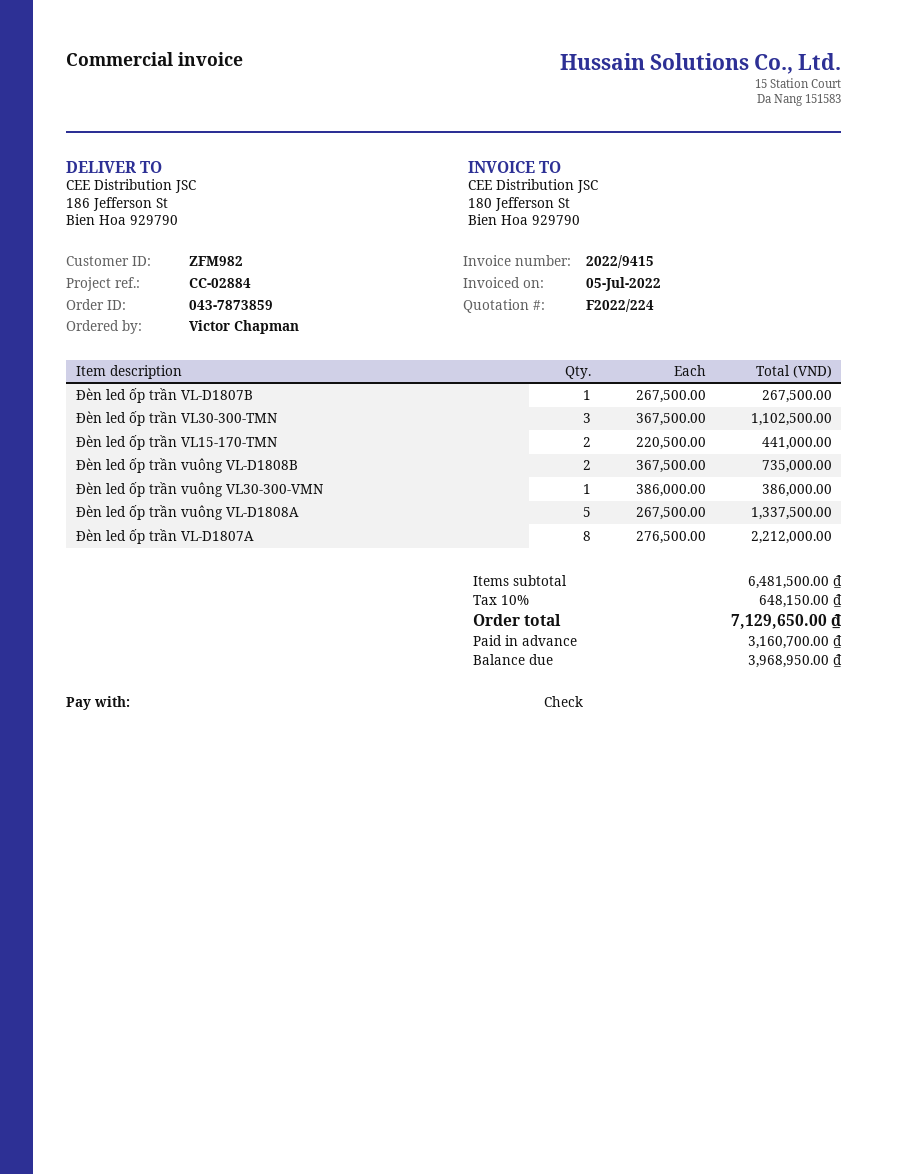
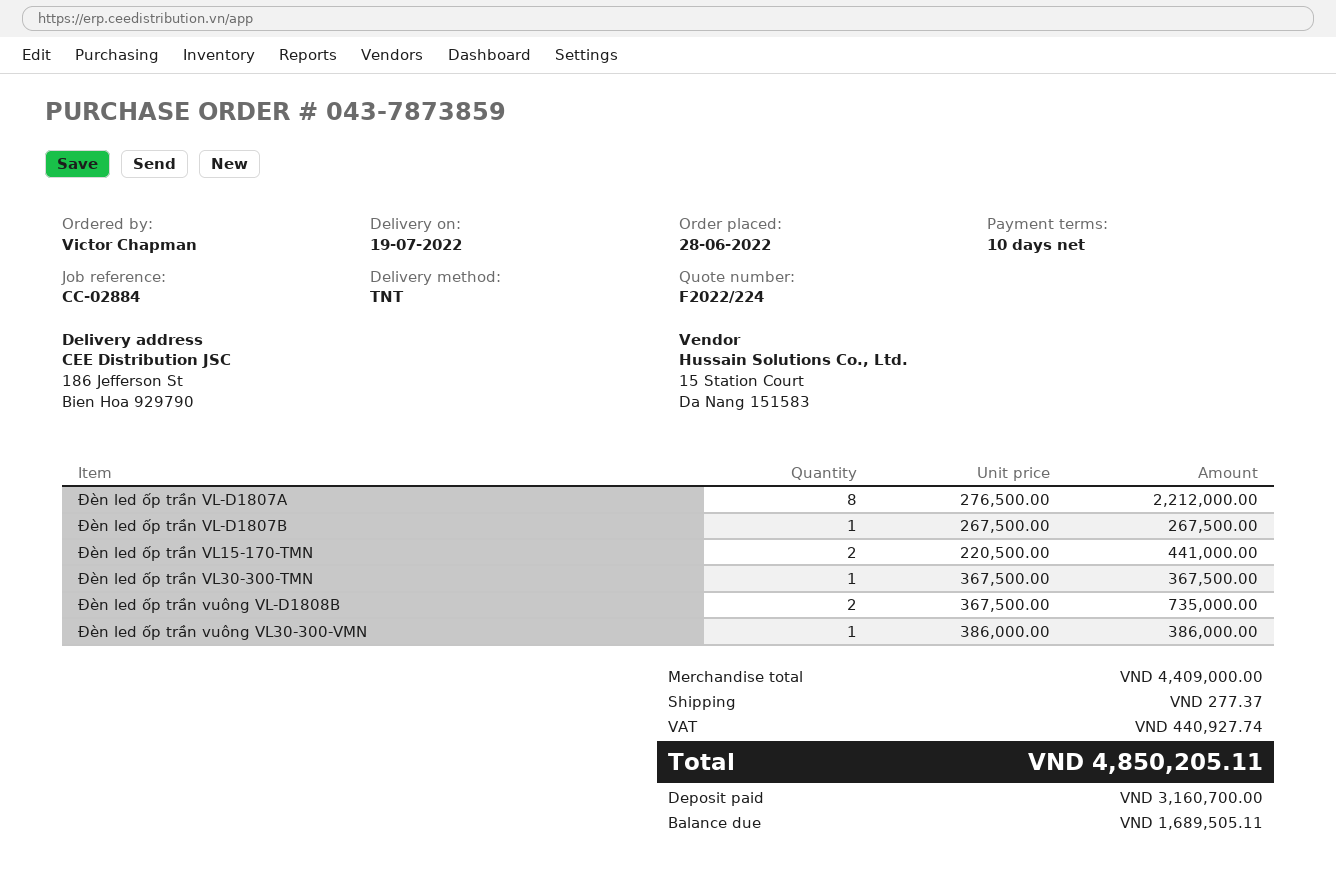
Đèn led ốp trần VL30-300-TMN: 3 x 367500.00 = 1102500.00 -> 1 x 367500.00 = 367500.00
Đèn led ốp trần vuông VL-D1808A: 5 x 267500.00 = 1337500.00 -> none
subtotal: 6481500.00 -> 4409000.00
shipping: none -> 277.37
tax: 648150.00 -> 440927.74
total: 7129650.00 -> 4850205.11
balance: 3968950.00 -> 1689505.11

